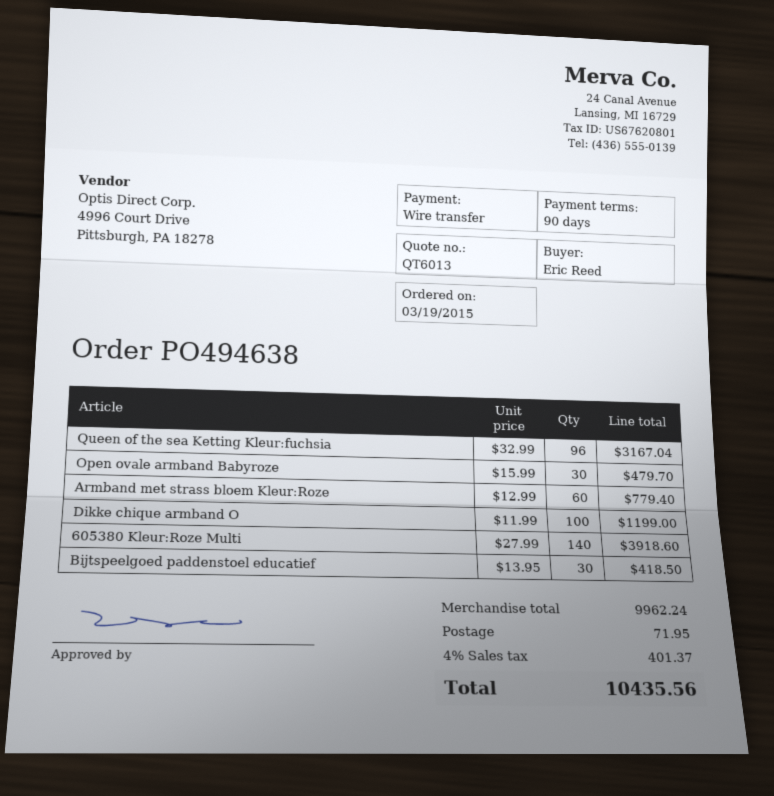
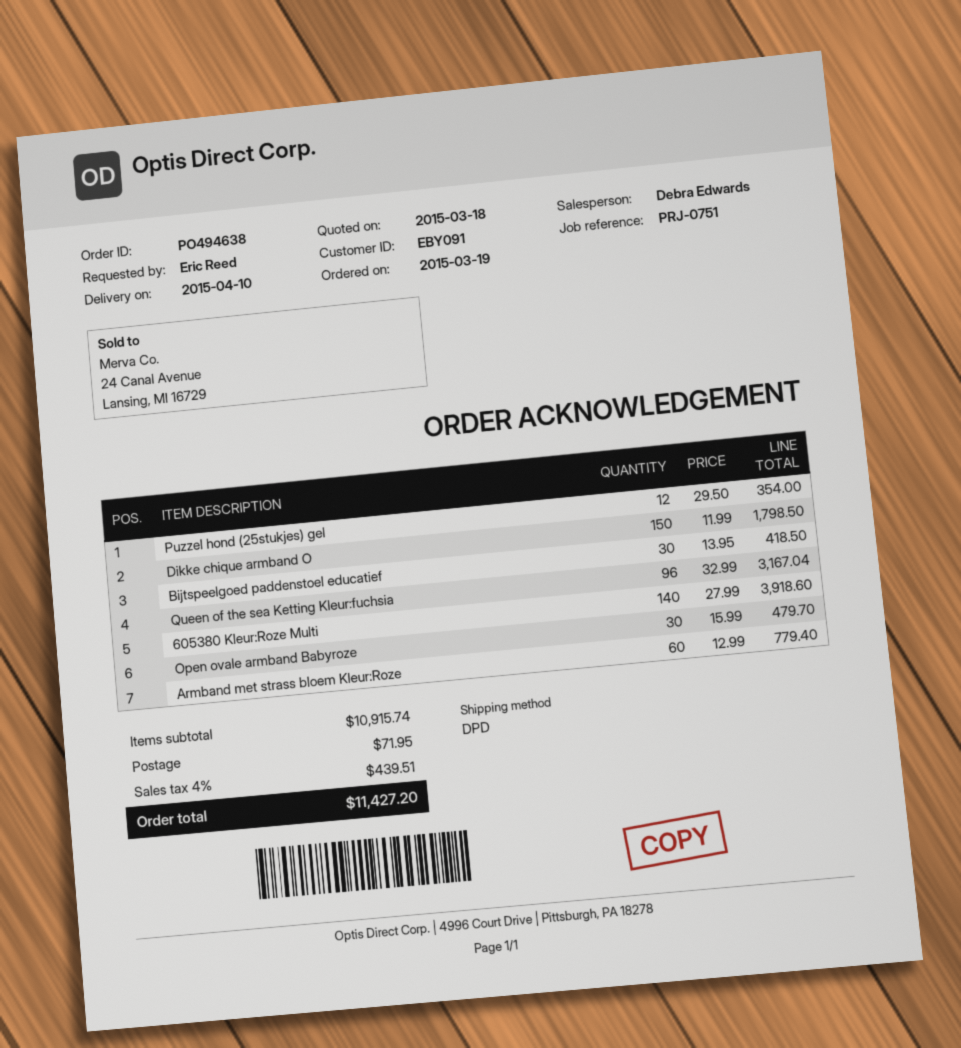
Dikke chique armband O: 100 x 11.99 = 1199.00 -> 150 x 11.99 = 1798.50
Puzzel hond (25stukjes) gel: none -> 12 x 29.50 = 354.00
subtotal: 9962.24 -> 10915.74
tax: 4% = 401.37 -> 4% = 439.51
total: 10435.56 -> 11427.20

